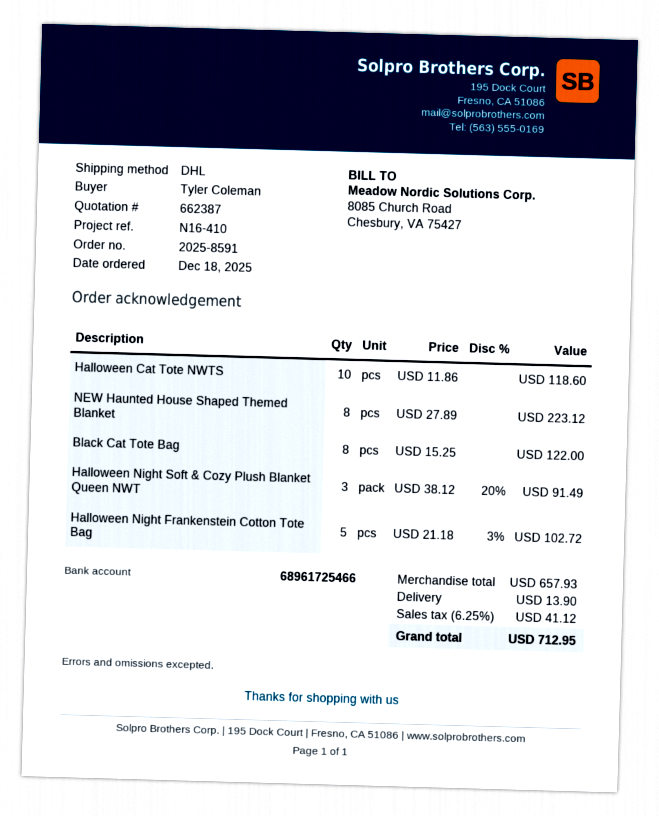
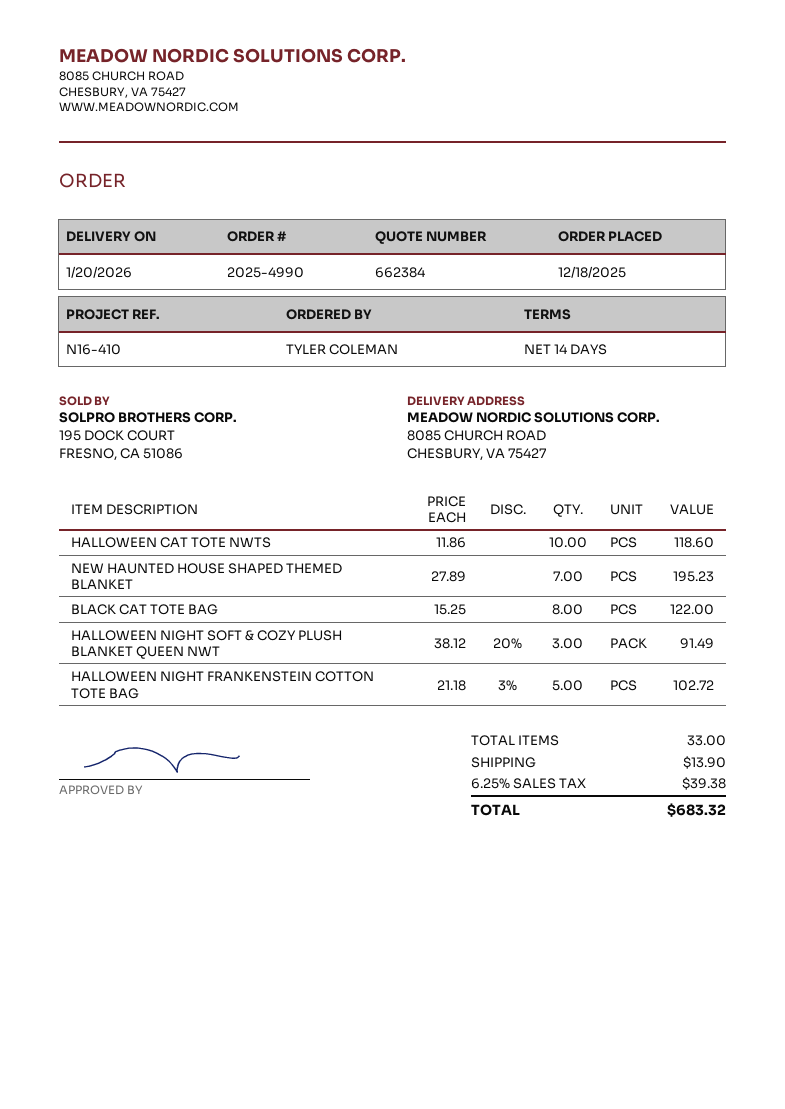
quote number: 662387 -> 662384
order number: 2025-8591 -> 2025-4990
NEW Haunted House Shaped Themed Blanket: 8 x 27.89 = 223.12 -> 7 x 27.89 = 195.23
tax: 6.25% = 41.12 -> 6.25% = 39.38
total: 712.95 -> 683.32

